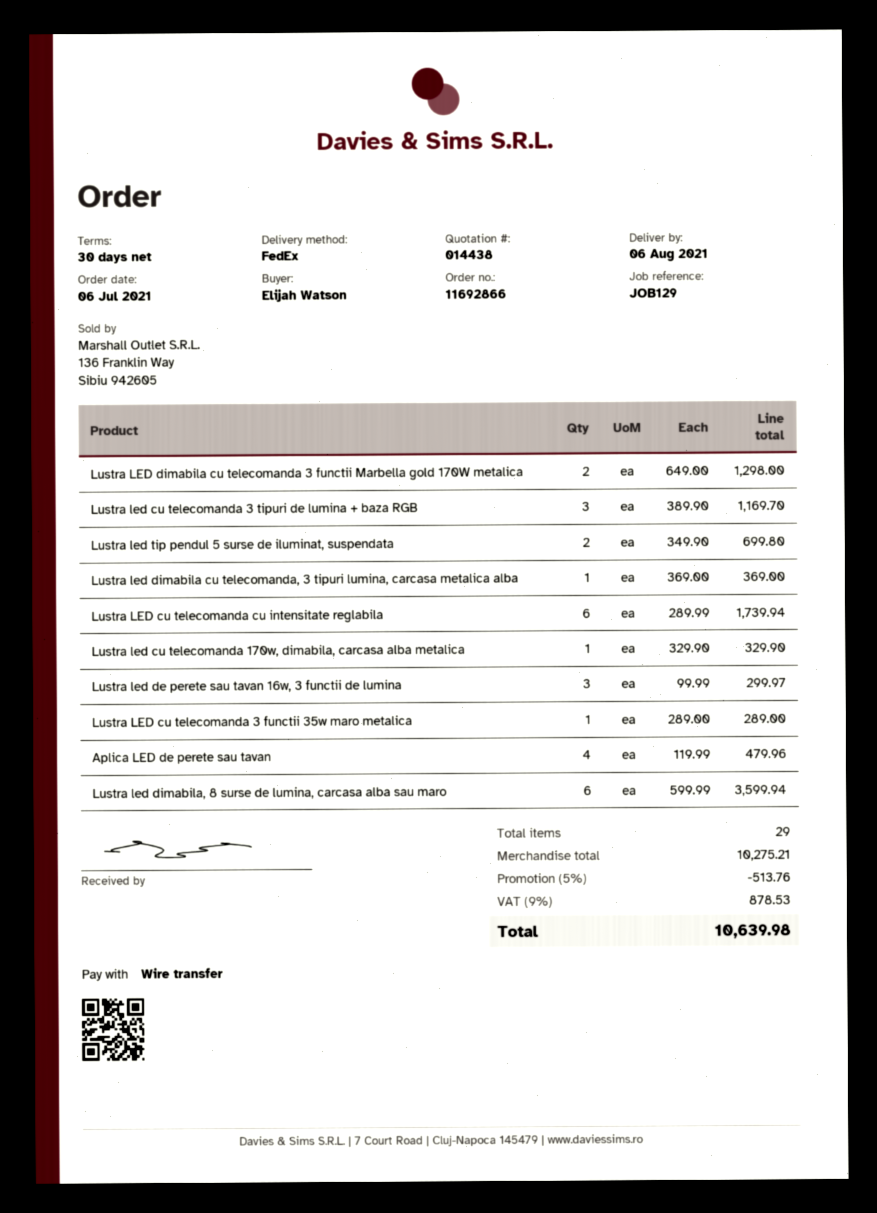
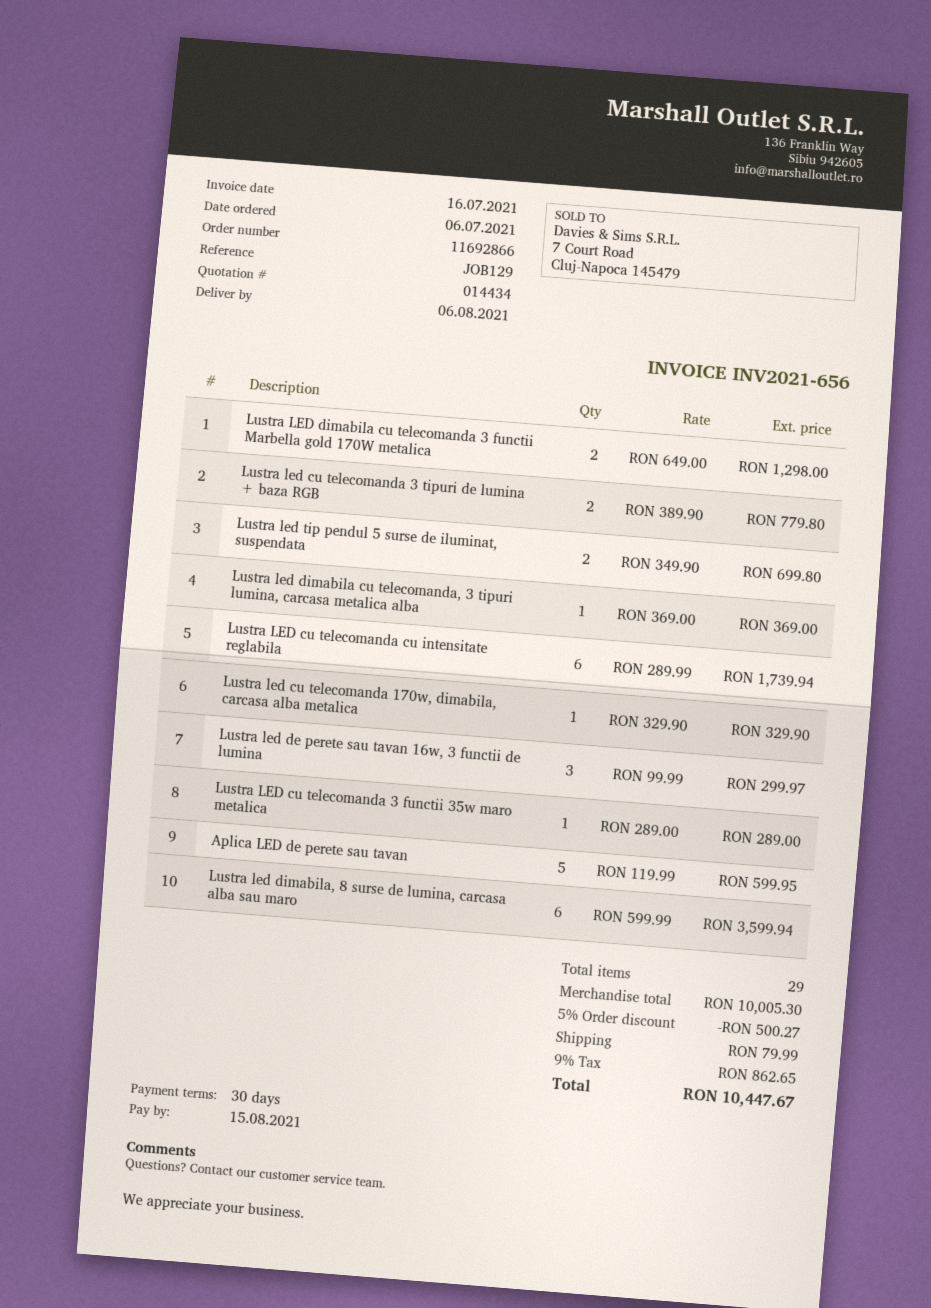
quote number: 014438 -> 014434
Lustra led cu telecomanda 3 tipuri de lumina + baza RGB: 3 x 389.90 = 1169.70 -> 2 x 389.90 = 779.80
Aplica LED de perete sau tavan: 4 x 119.99 = 479.96 -> 5 x 119.99 = 599.95
subtotal: 10275.21 -> 10005.30
discount: 5% = 513.76 -> 5% = 500.27
shipping: none -> 79.99
tax: 9% = 878.53 -> 9% = 862.65
total: 10639.98 -> 10447.67

